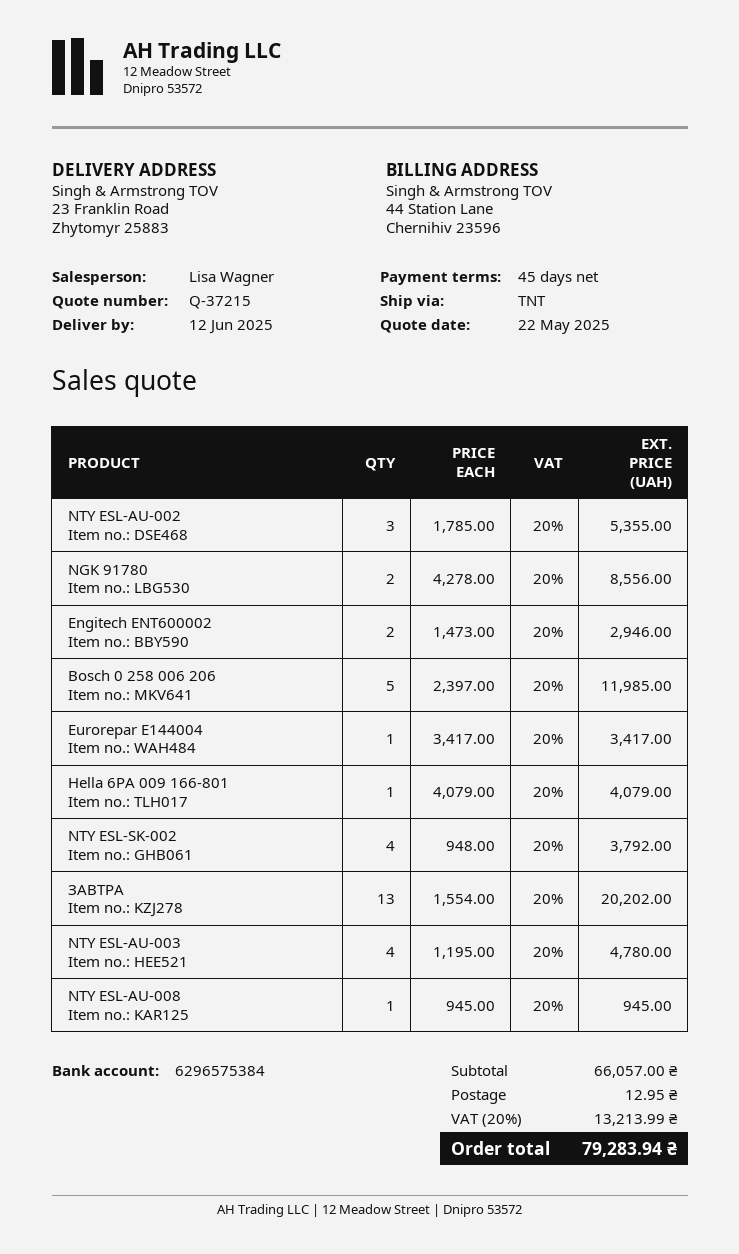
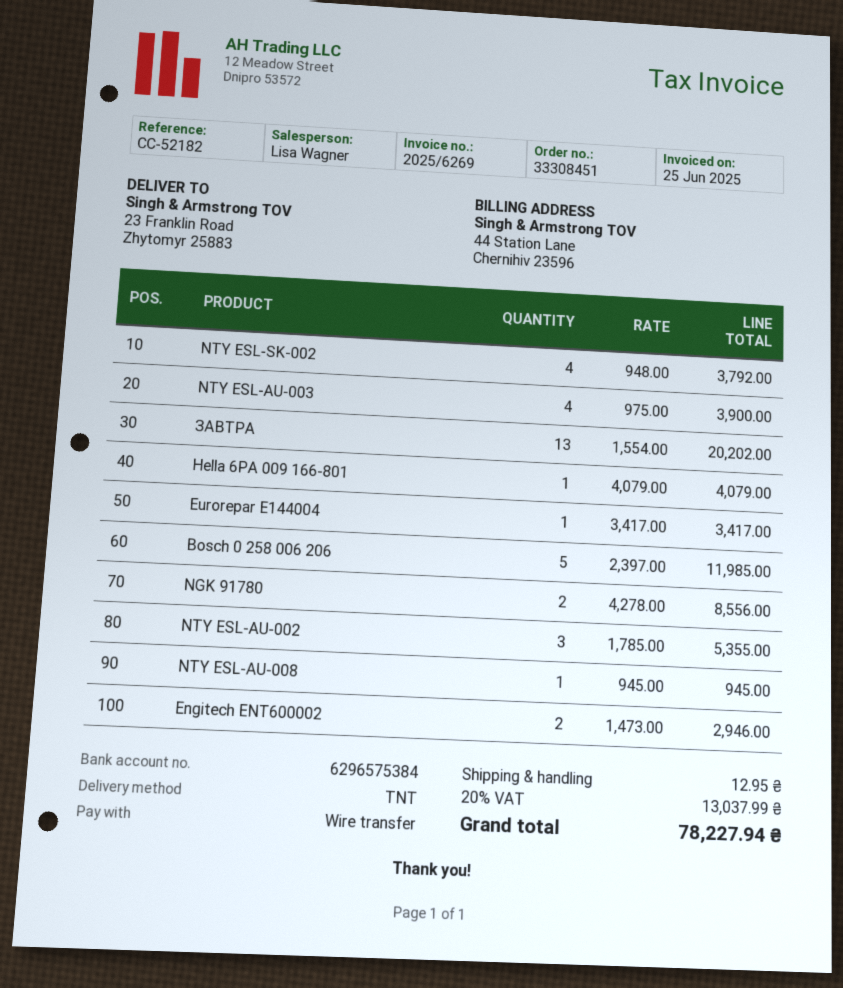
NTY ESL-AU-003: 4 x 1195.00 = 4780.00 -> 4 x 975.00 = 3900.00
tax: 20% = 13213.99 -> 20% = 13037.99
total: 79283.94 -> 78227.94

